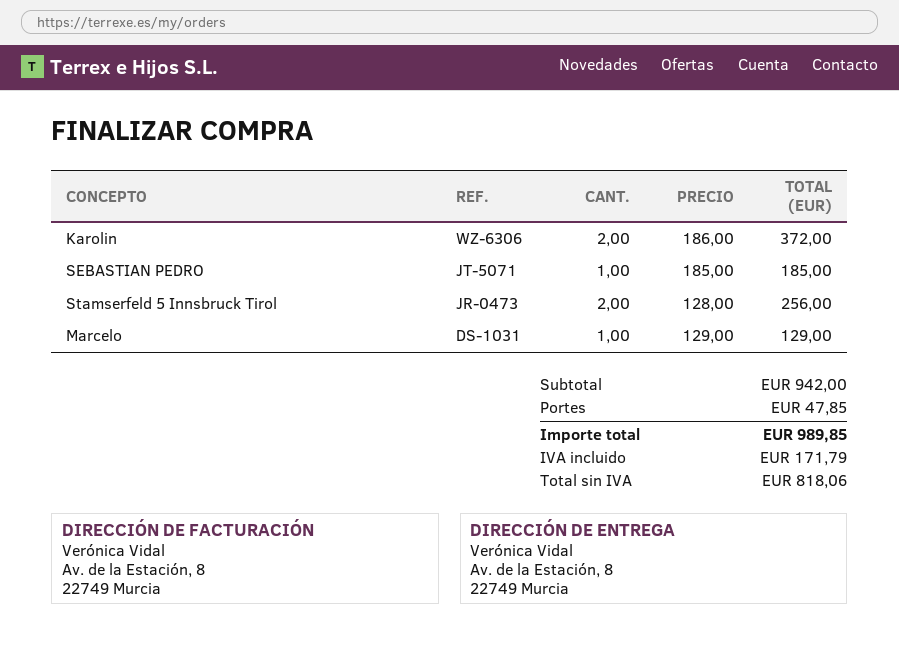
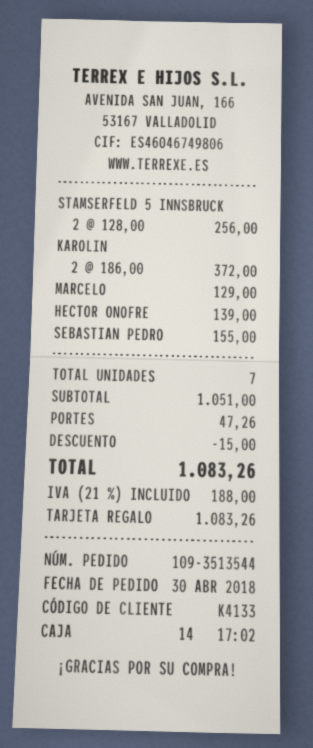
SEBASTIAN PEDRO: 1 x 185.00 = 185.00 -> 1 x 155.00 = 155.00
HECTOR ONOFRE: none -> 1 x 139.00 = 139.00
subtotal: 942.00 -> 1051.00
discount: none -> 15.00
shipping: 47.85 -> 47.26
tax: 171.79 -> 188.00
total: 989.85 -> 1083.26

